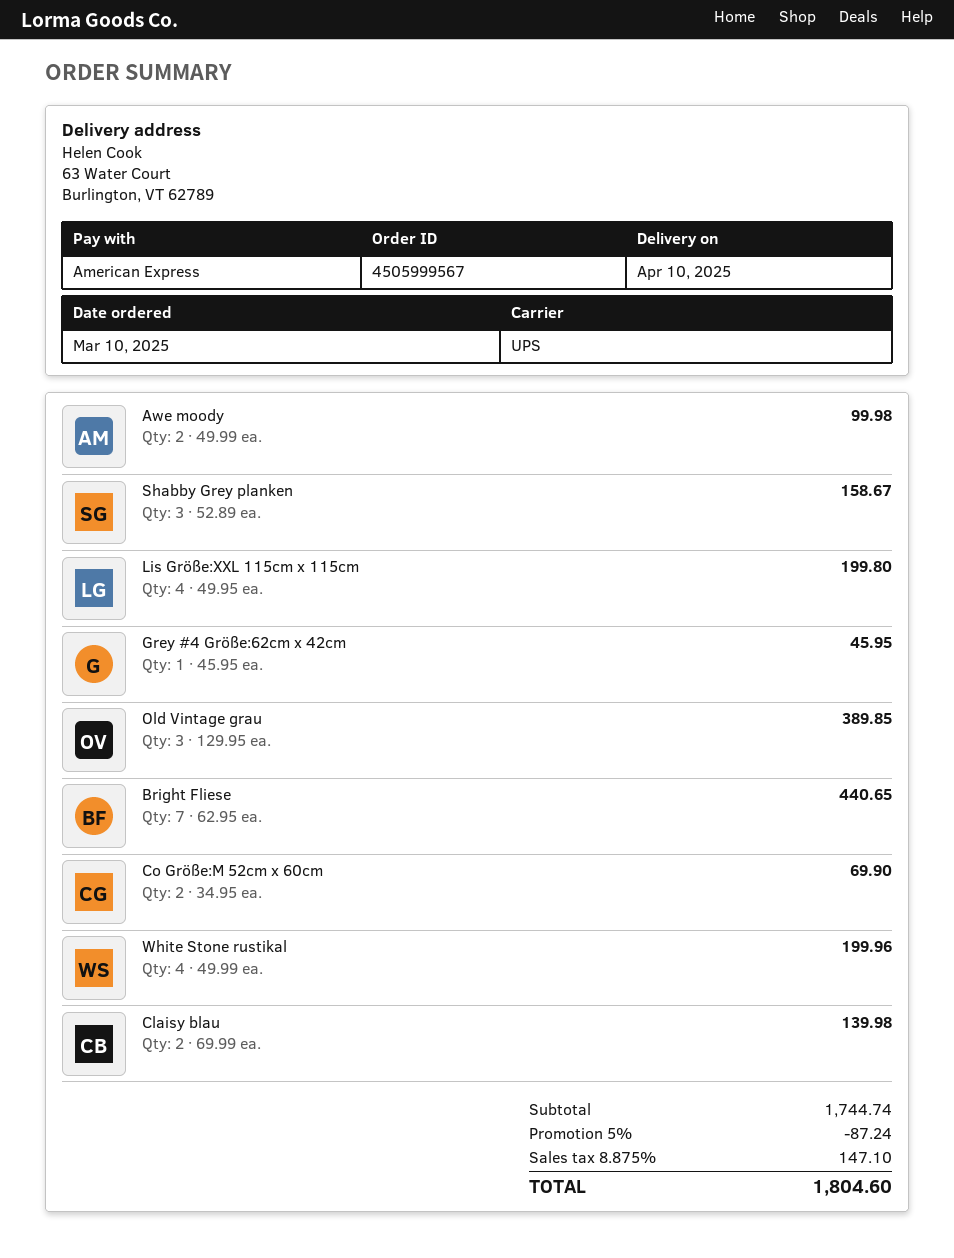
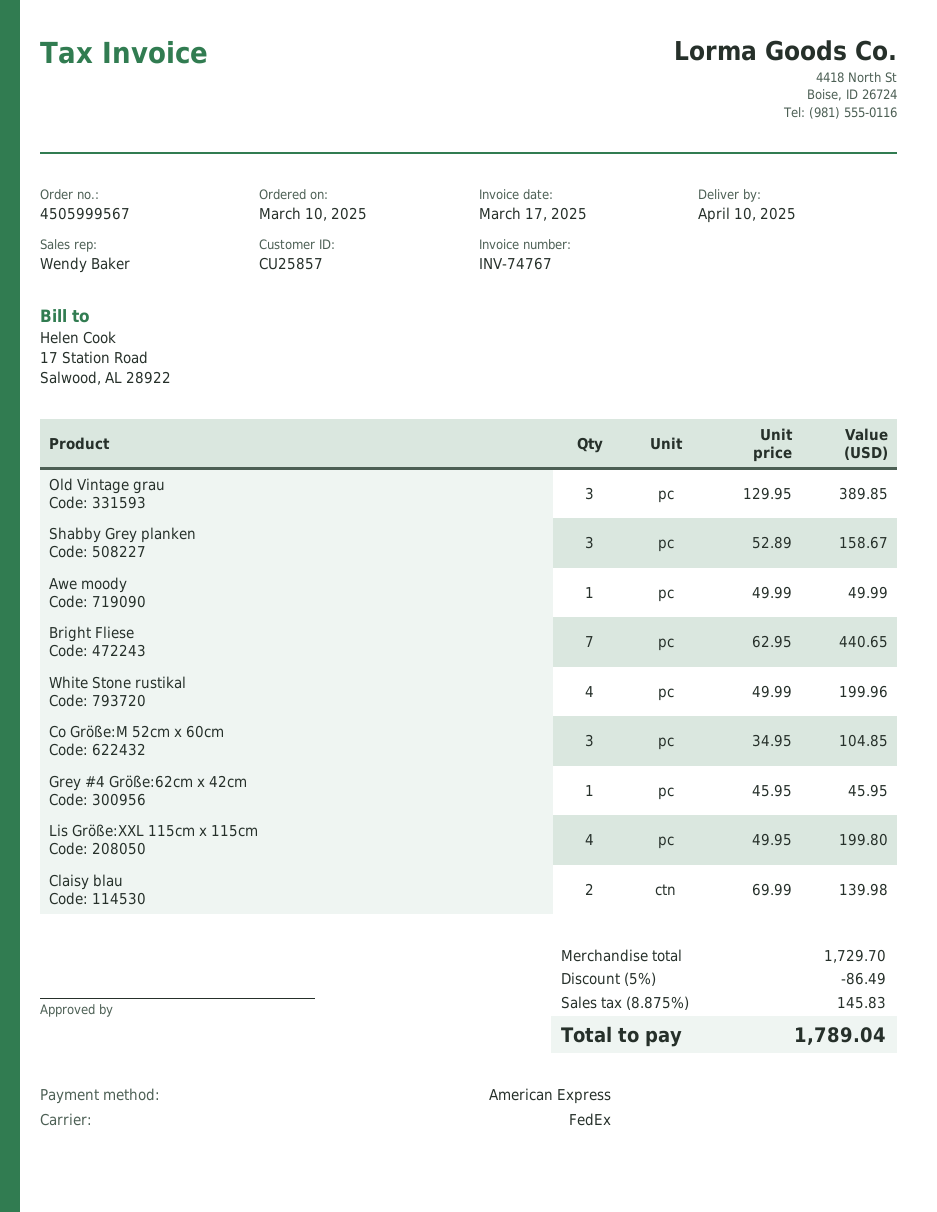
shipping method: UPS -> FedEx
Awe moody: 2 x 49.99 = 99.98 -> 1 x 49.99 = 49.99
Co Größe:M 52cm x 60cm: 2 x 34.95 = 69.90 -> 3 x 34.95 = 104.85
subtotal: 1744.74 -> 1729.70
discount: 5% = 87.24 -> 5% = 86.49
tax: 8.875% = 147.10 -> 8.875% = 145.83
total: 1804.60 -> 1789.04

